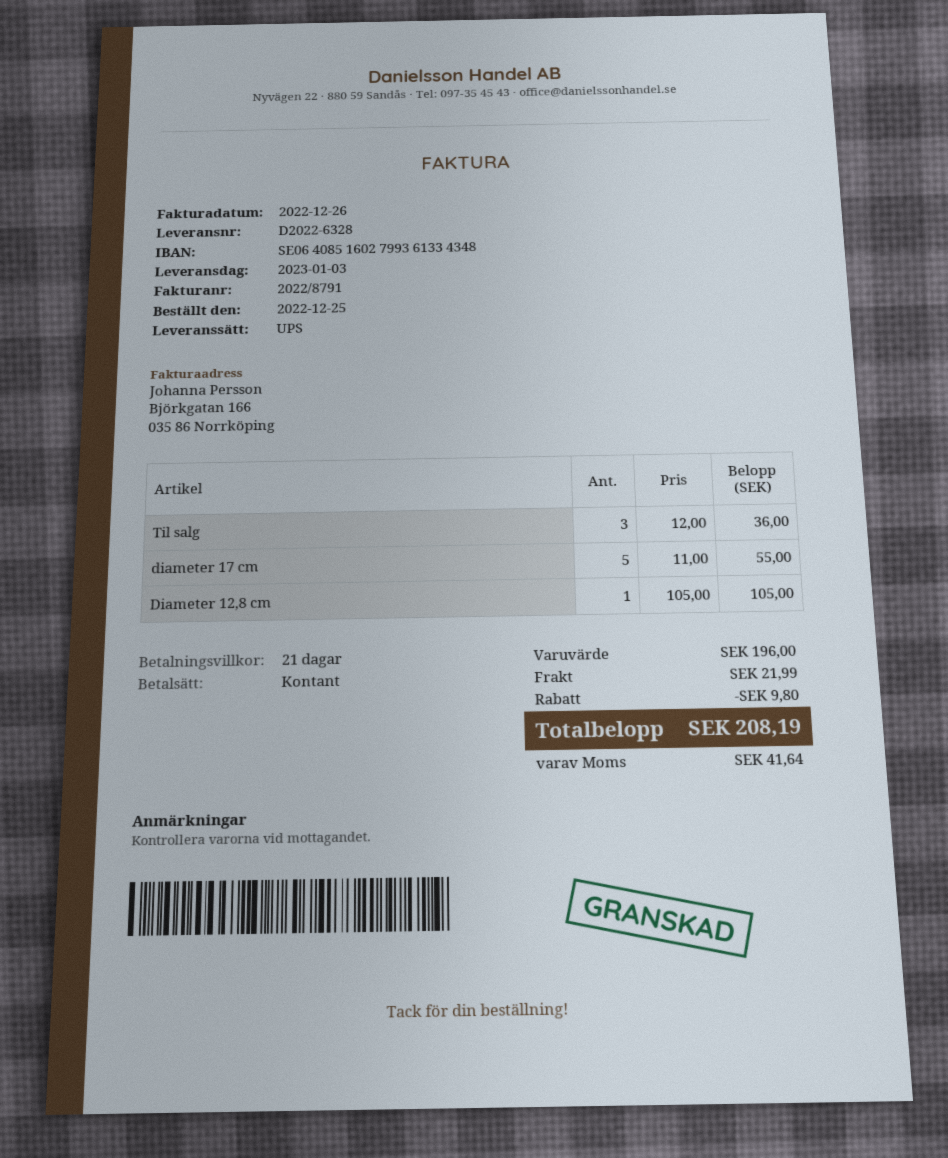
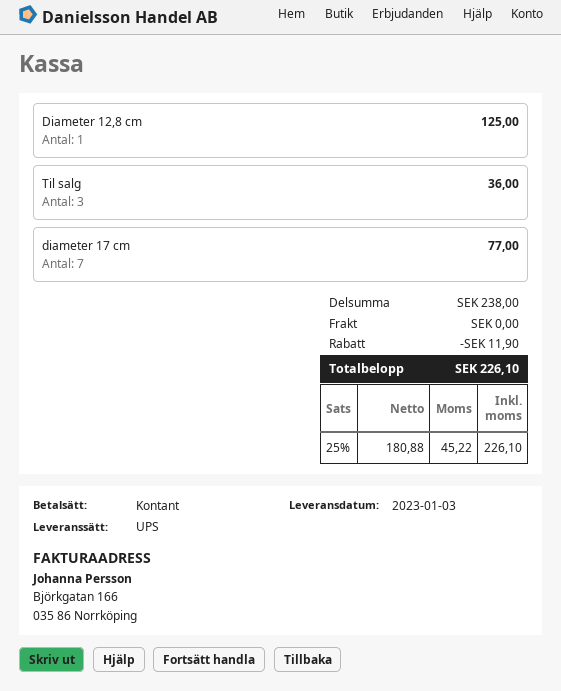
diameter 17 cm: 5 for 55.00 -> 7 for 77.00
Diameter 12,8 cm: 1 for 105.00 -> 1 for 125.00
subtotal: 196.00 -> 238.00
discount: 9.80 -> 11.90
shipping: 21.99 -> 0.00
tax: 41.64 -> 45.22
total: 208.19 -> 226.10

